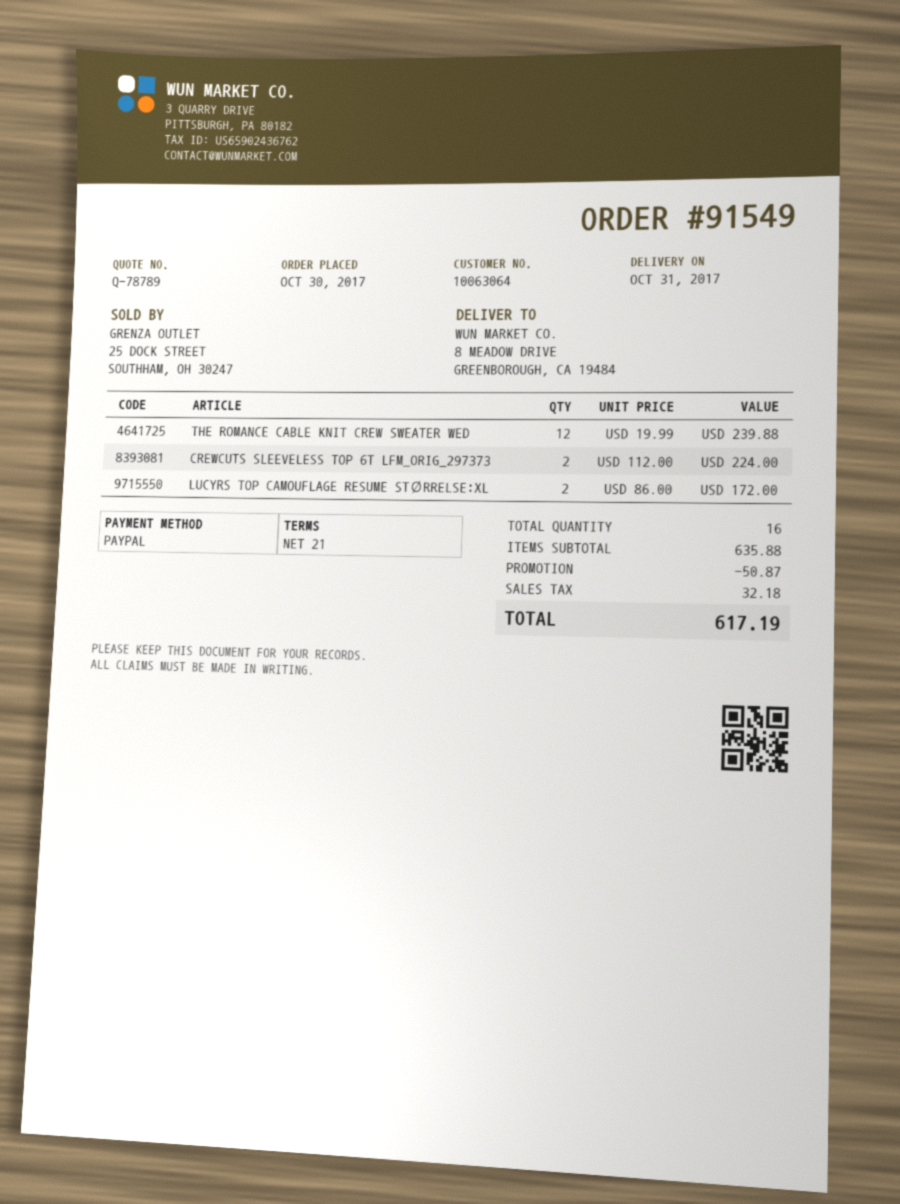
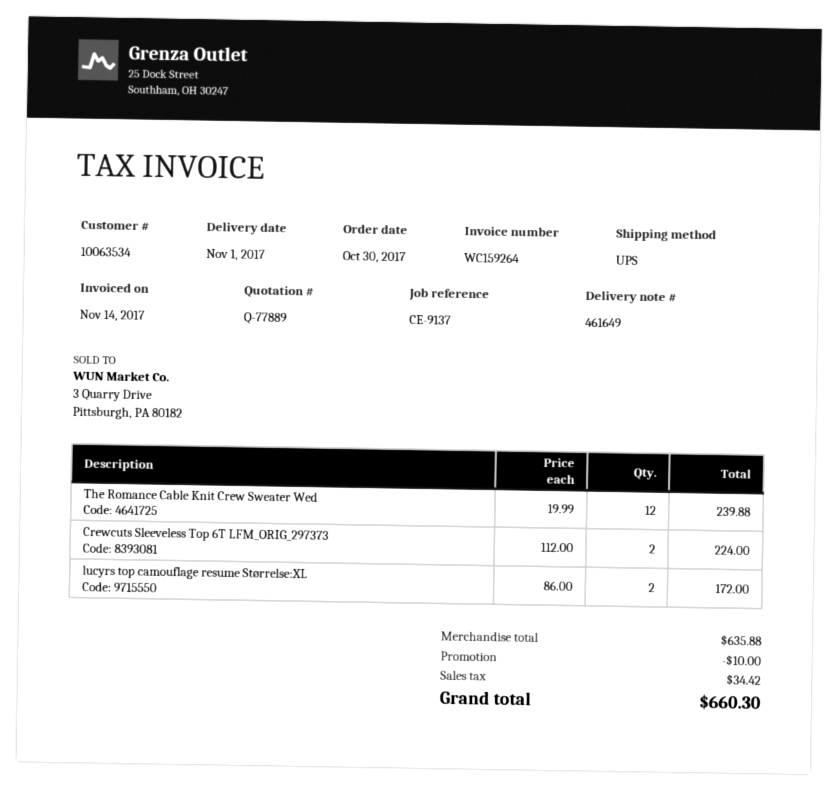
quote number: Q-78789 -> Q-77889
delivery date: 2017-10-31 -> 2017-11-01
customer number: 10063064 -> 10063534
discount: 50.87 -> 10.00
tax: 32.18 -> 34.42
total: 617.19 -> 660.30

